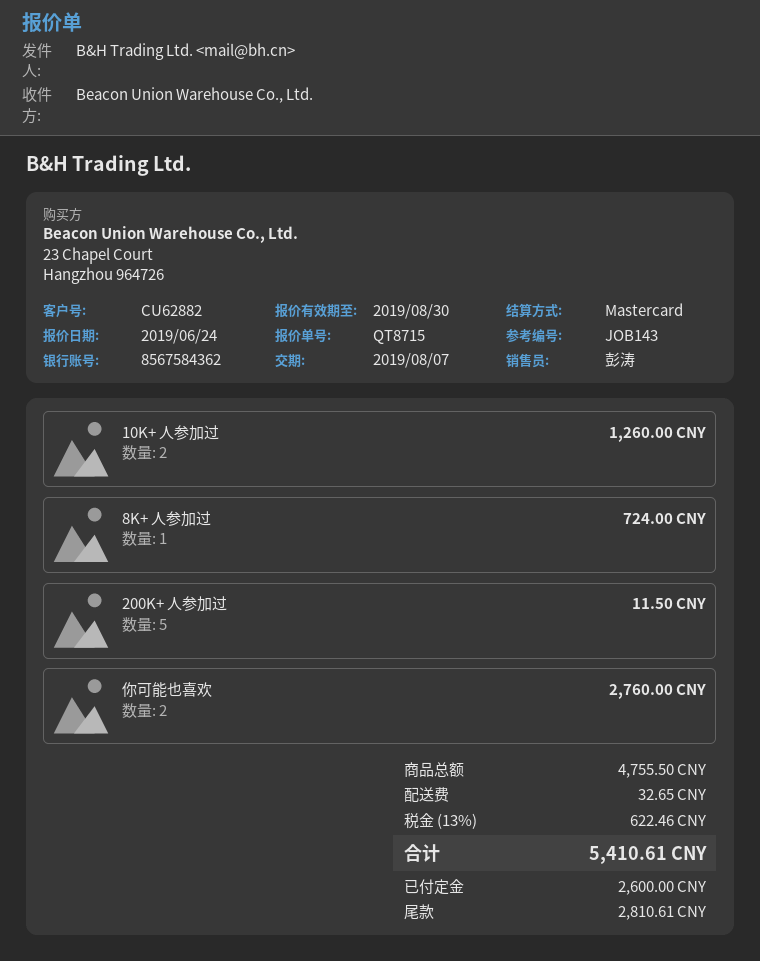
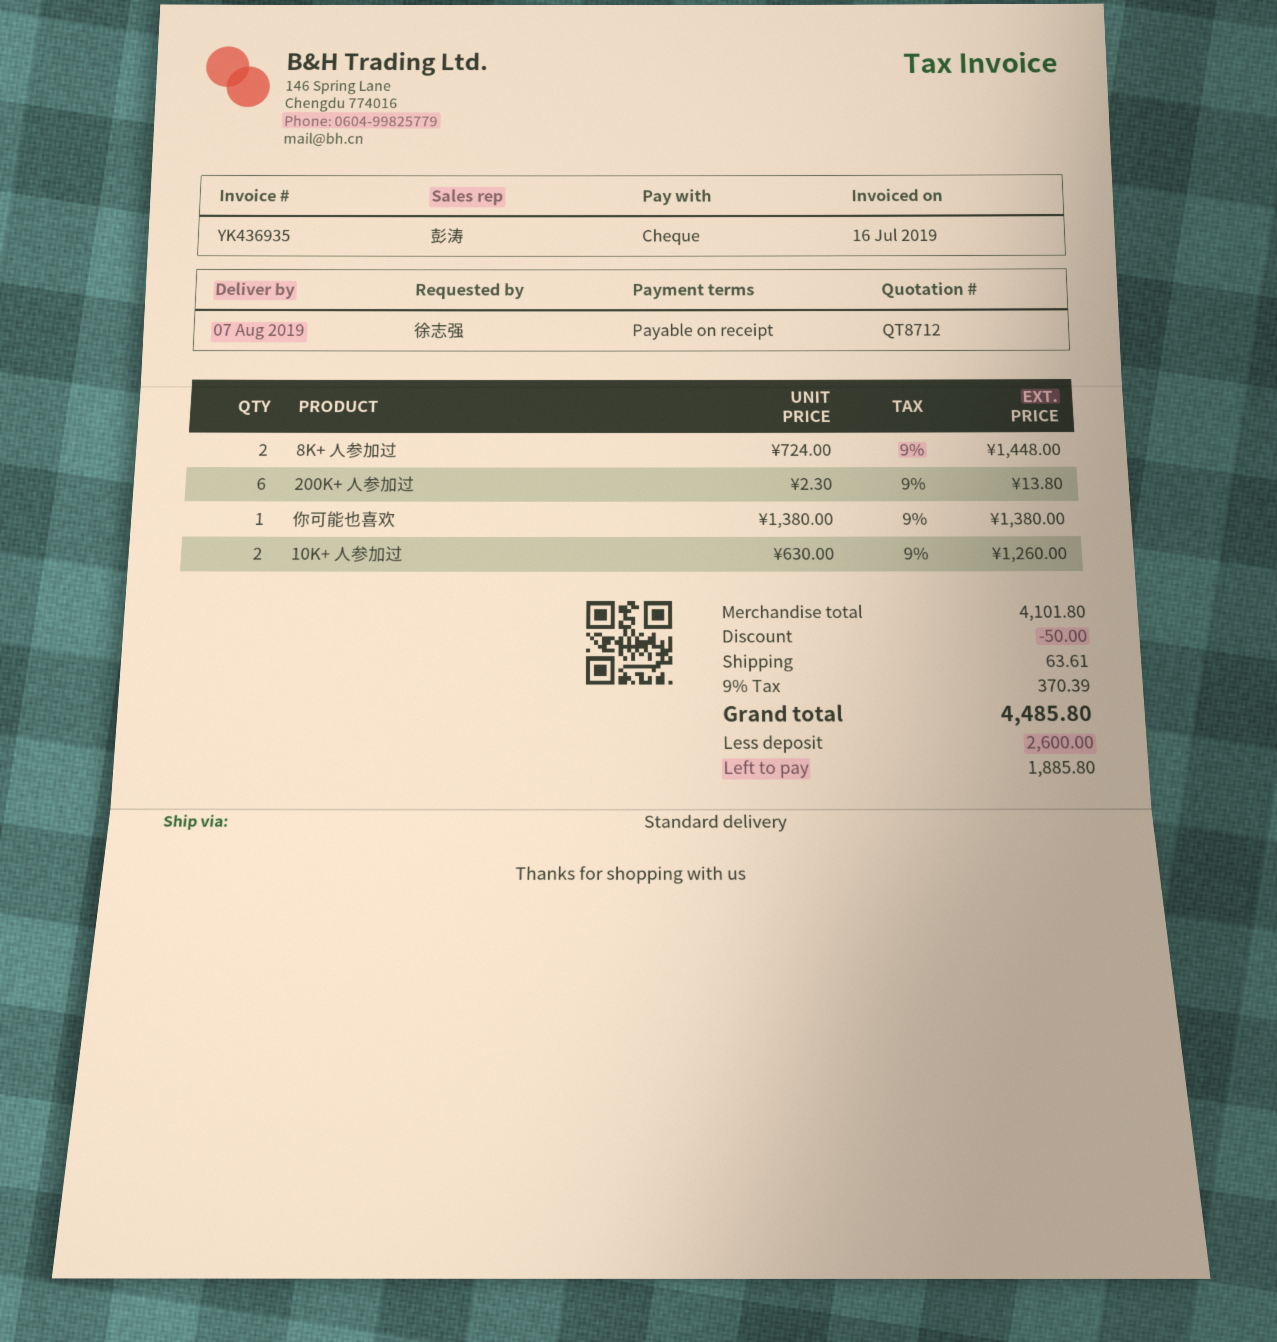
quote number: QT8715 -> QT8712
payment method: Mastercard -> cheque
8K+ 人参加过: 1 for 724.00 -> 2 for 1448.00
200K+ 人参加过: 5 for 11.50 -> 6 for 13.80
你可能也喜欢: 2 for 2760.00 -> 1 for 1380.00
subtotal: 4755.50 -> 4101.80
discount: none -> 50.00
shipping: 32.65 -> 63.61
tax: 13% = 622.46 -> 9% = 370.39
total: 5410.61 -> 4485.80
balance: 2810.61 -> 1885.80

